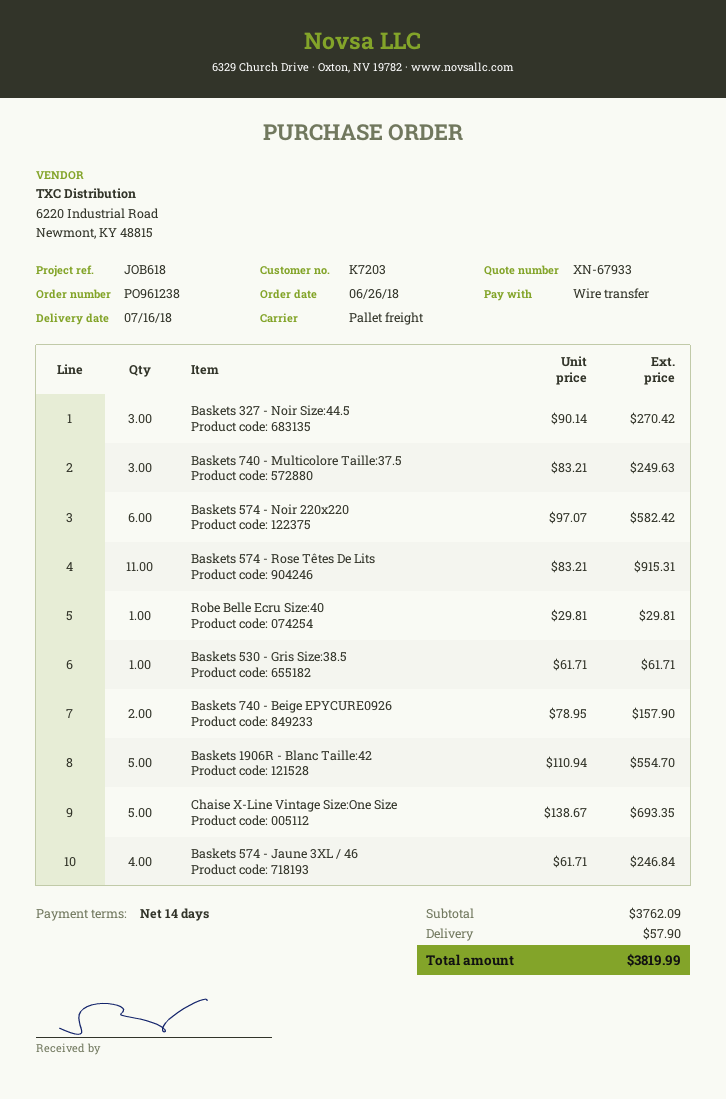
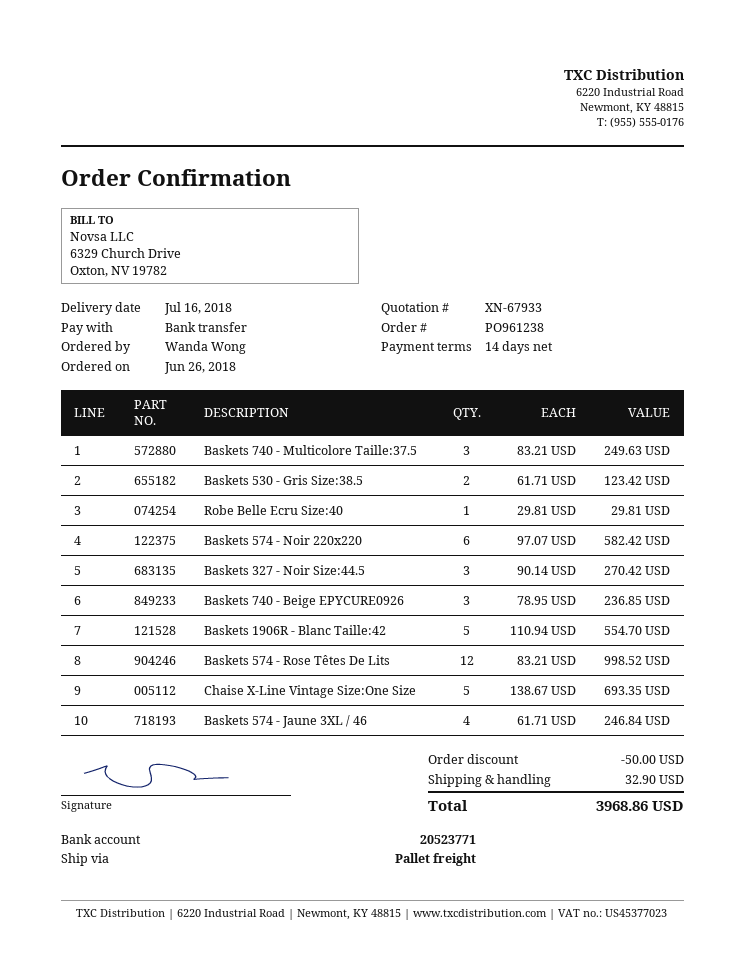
Baskets 574 - Rose Têtes De Lits: 11 x 83.21 = 915.31 -> 12 x 83.21 = 998.52
Baskets 530 - Gris Size:38.5: 1 x 61.71 = 61.71 -> 2 x 61.71 = 123.42
Baskets 740 - Beige EPYCURE0926: 2 x 78.95 = 157.90 -> 3 x 78.95 = 236.85
discount: none -> 50.00
shipping: 57.90 -> 32.90
total: 3819.99 -> 3968.86

